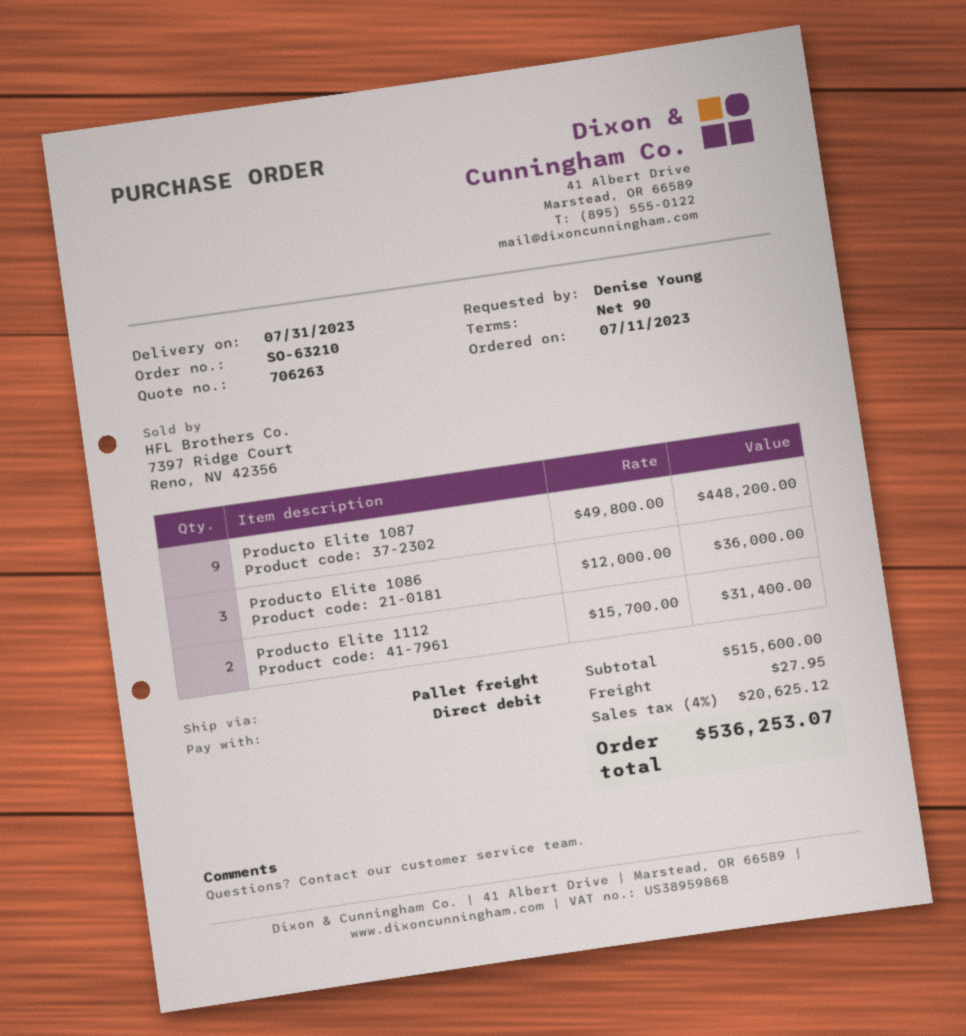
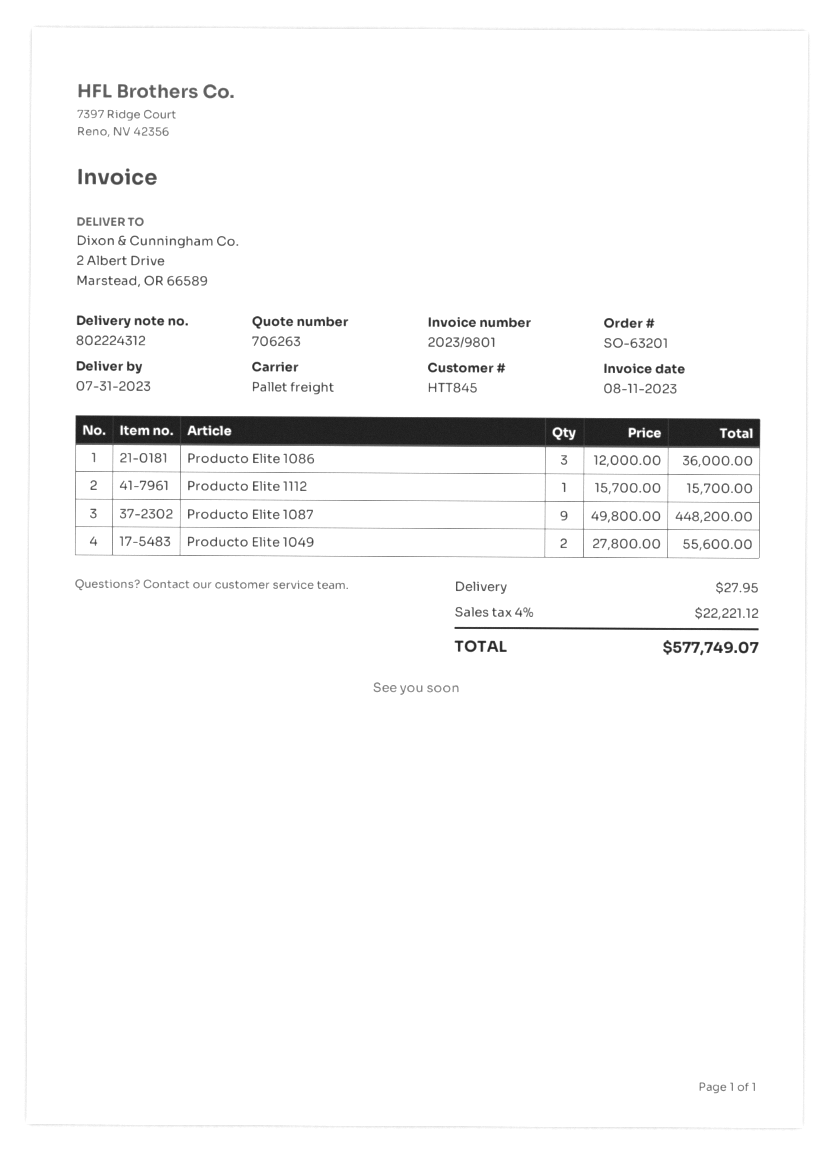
order number: SO-63210 -> SO-63201
Producto Elite 1112: 2 x 15700.00 = 31400.00 -> 1 x 15700.00 = 15700.00
Producto Elite 1049: none -> 2 x 27800.00 = 55600.00
tax: 4% = 20625.12 -> 4% = 22221.12
total: 536253.07 -> 577749.07

